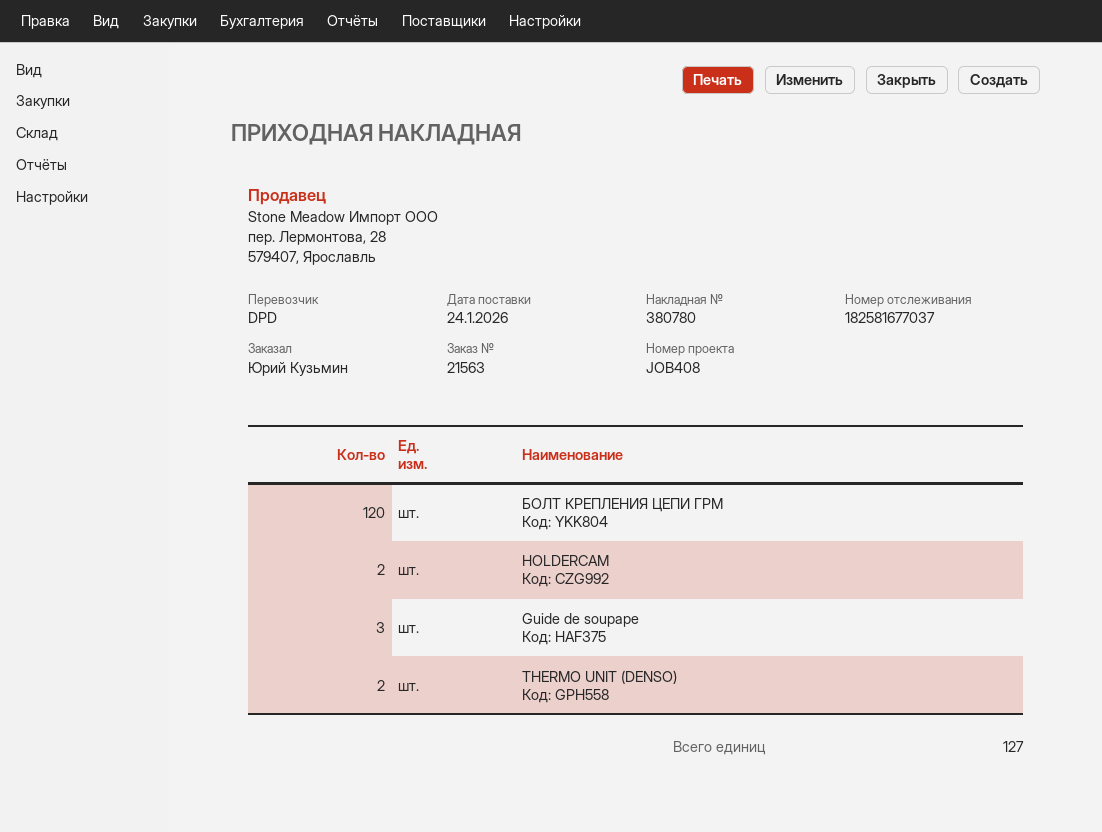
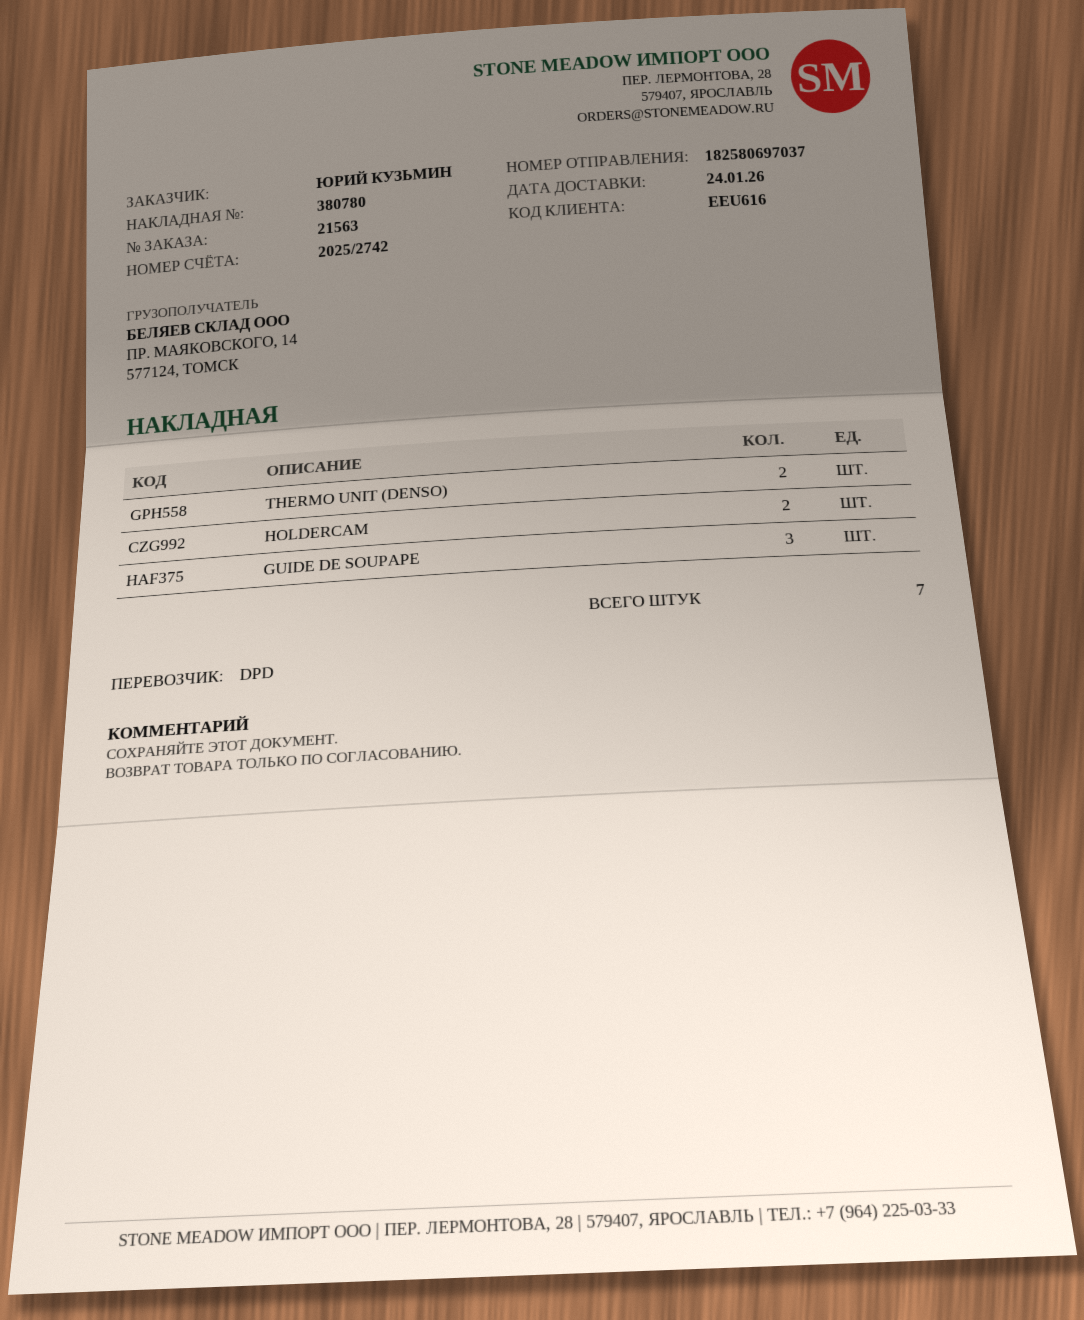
tracking number: 182581677037 -> 182580697037
БОЛТ КРЕПЛЕНИЯ ЦЕПИ ГРМ: 120 -> none
total quantity: 127 -> 7

